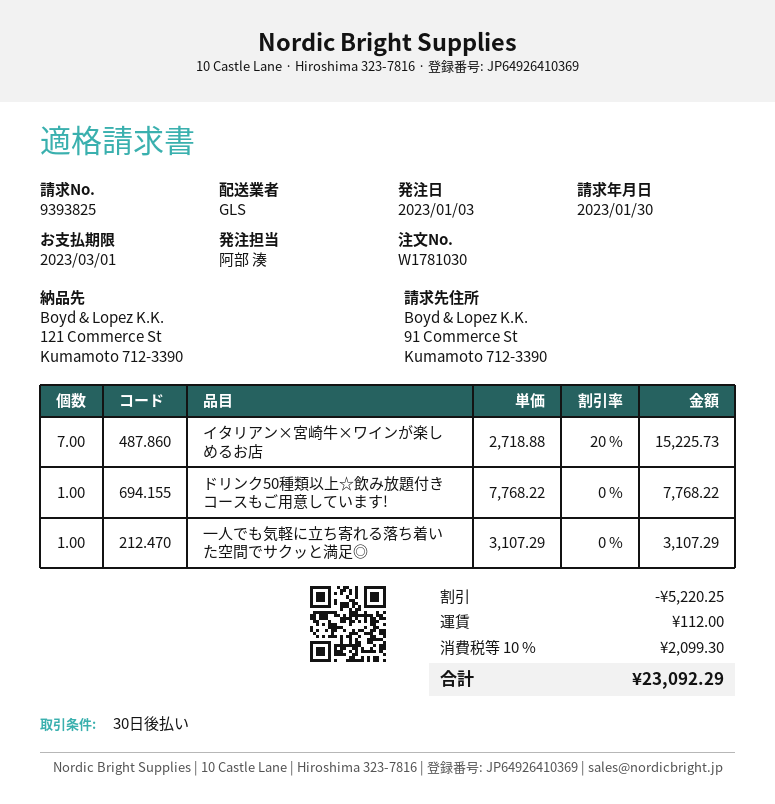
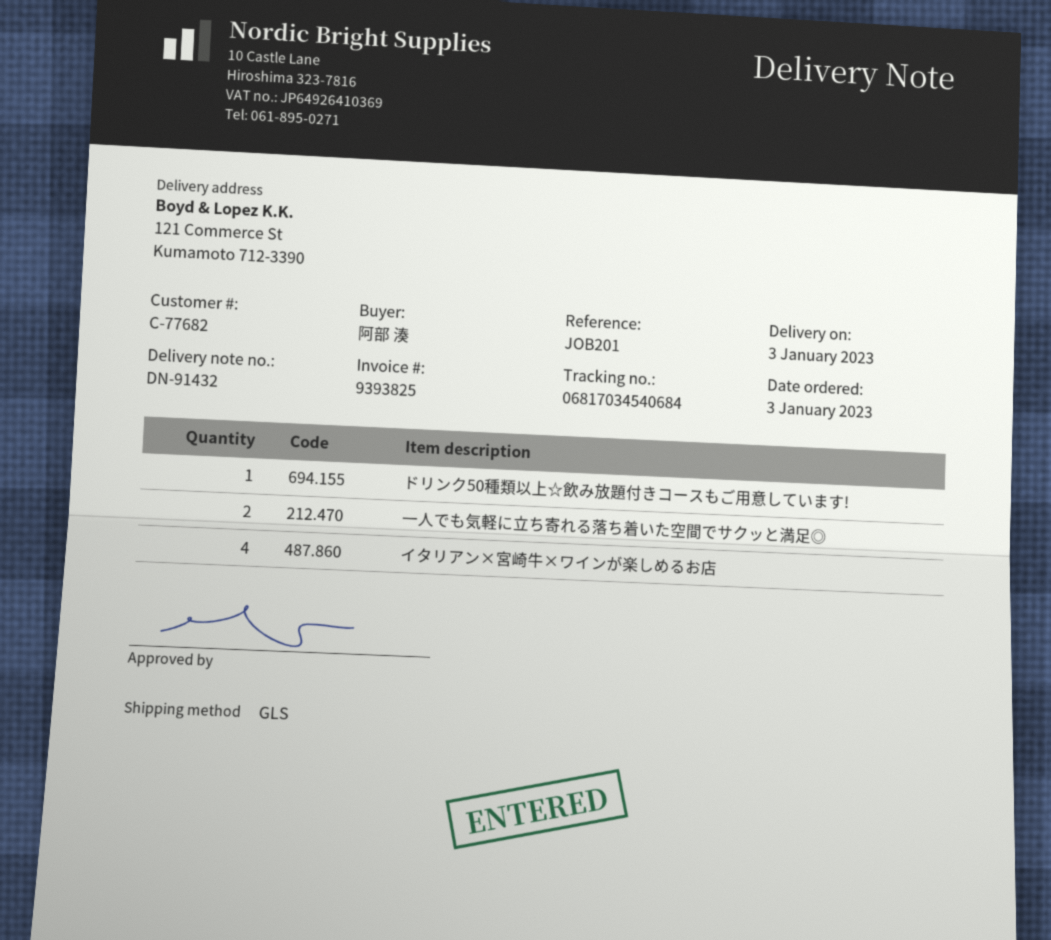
イタリアン×宮崎牛×ワインが楽しめるお店: 7 -> 4
一人でも気軽に立ち寄れる落ち着いた空間でサクッと満足◎: 1 -> 2

